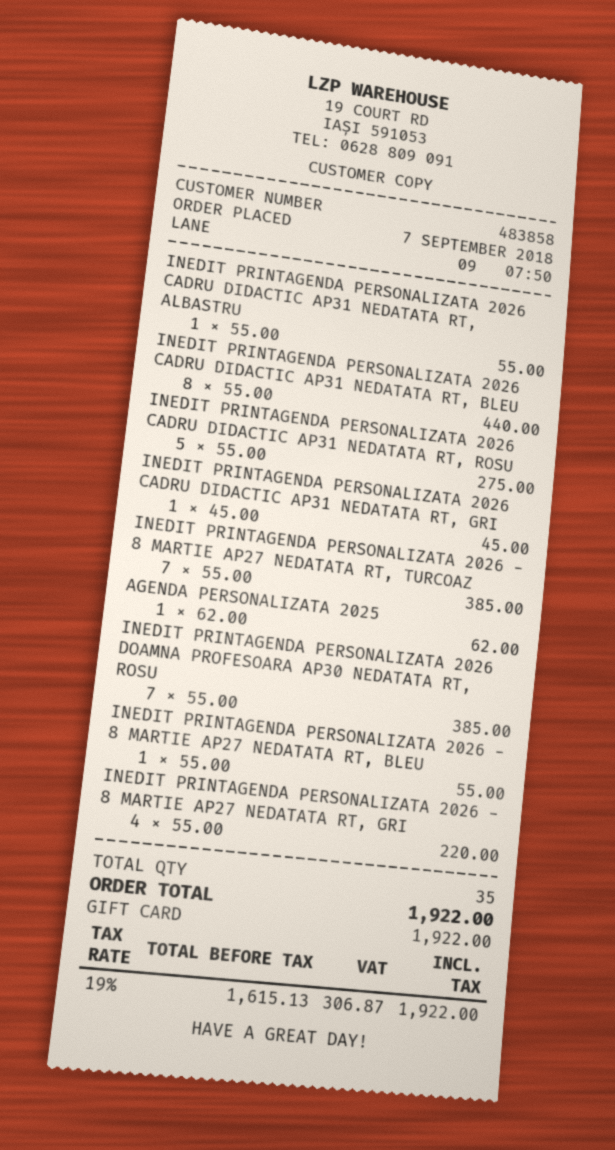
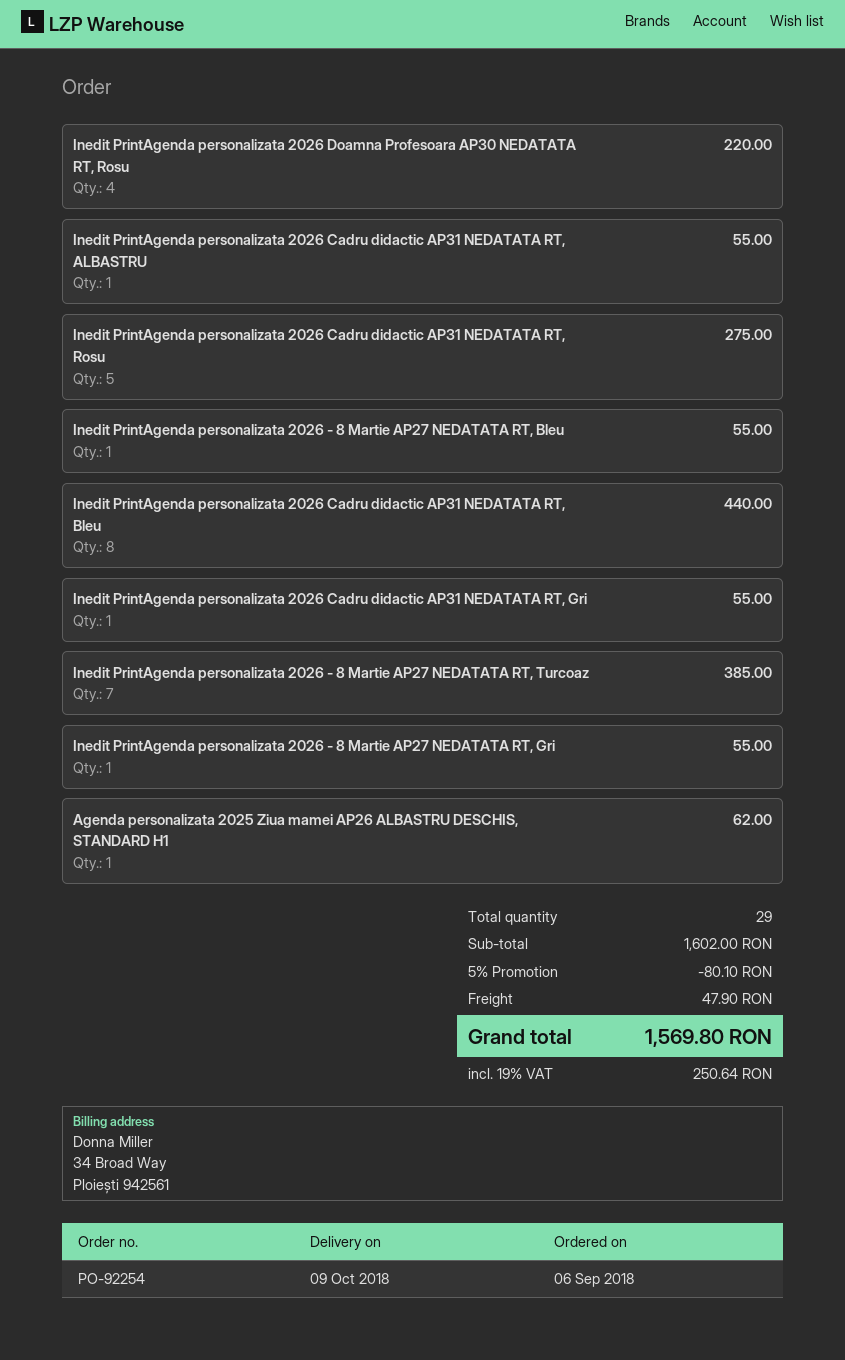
order date: 2018-09-07 -> 2018-09-06
INEDIT PRINTAGENDA PERSONALIZATA 2026 CADRU DIDACTIC AP31 NEDATATA RT, GRI: 1 for 45.00 -> 1 for 55.00
INEDIT PRINTAGENDA PERSONALIZATA 2026 DOAMNA PROFESOARA AP30 NEDATATA RT, ROSU: 7 for 385.00 -> 4 for 220.00
INEDIT PRINTAGENDA PERSONALIZATA 2026 - 8 MARTIE AP27 NEDATATA RT, GRI: 4 for 220.00 -> 1 for 55.00
total quantity: 35 -> 29
discount: none -> 5% = 80.10
shipping: none -> 47.90
tax: 19% = 306.87 -> 19% = 250.64
total: 1922.00 -> 1569.80

